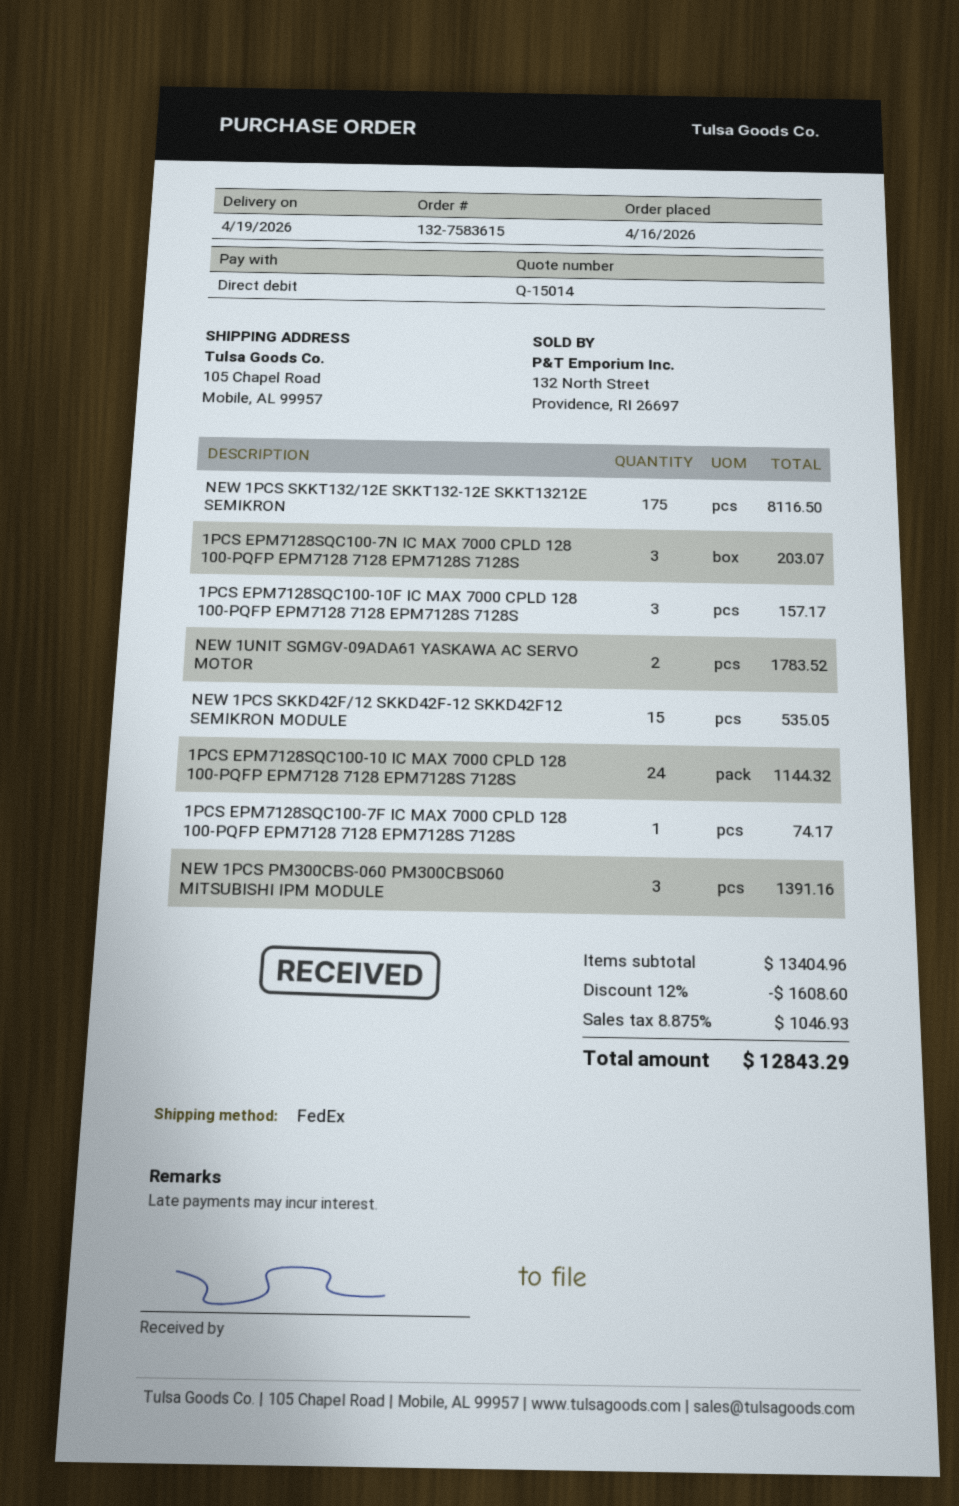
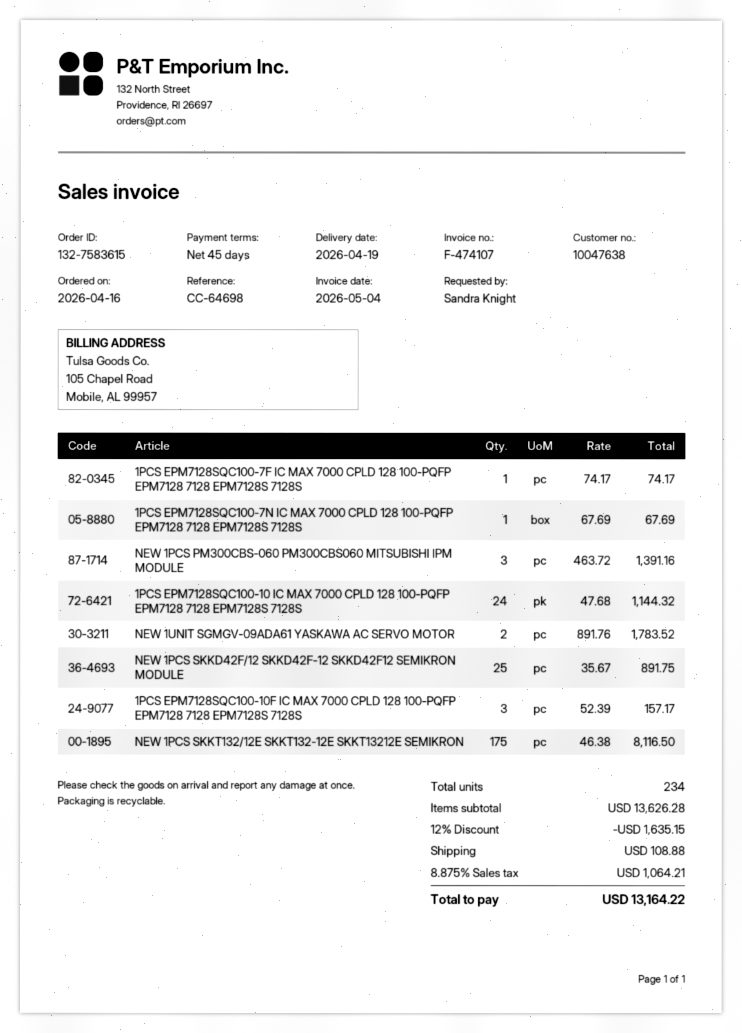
1PCS EPM7128SQC100-7N IC MAX 7000 CPLD 128 100-PQFP EPM7128 7128 EPM7128S 7128S: 3 for 203.07 -> 1 for 67.69
NEW 1PCS SKKD42F/12 SKKD42F-12 SKKD42F12 SEMIKRON MODULE: 15 for 535.05 -> 25 for 891.75
subtotal: 13404.96 -> 13626.28
discount: 12% = 1608.60 -> 12% = 1635.15
shipping: none -> 108.88
tax: 8.875% = 1046.93 -> 8.875% = 1064.21
total: 12843.29 -> 13164.22

